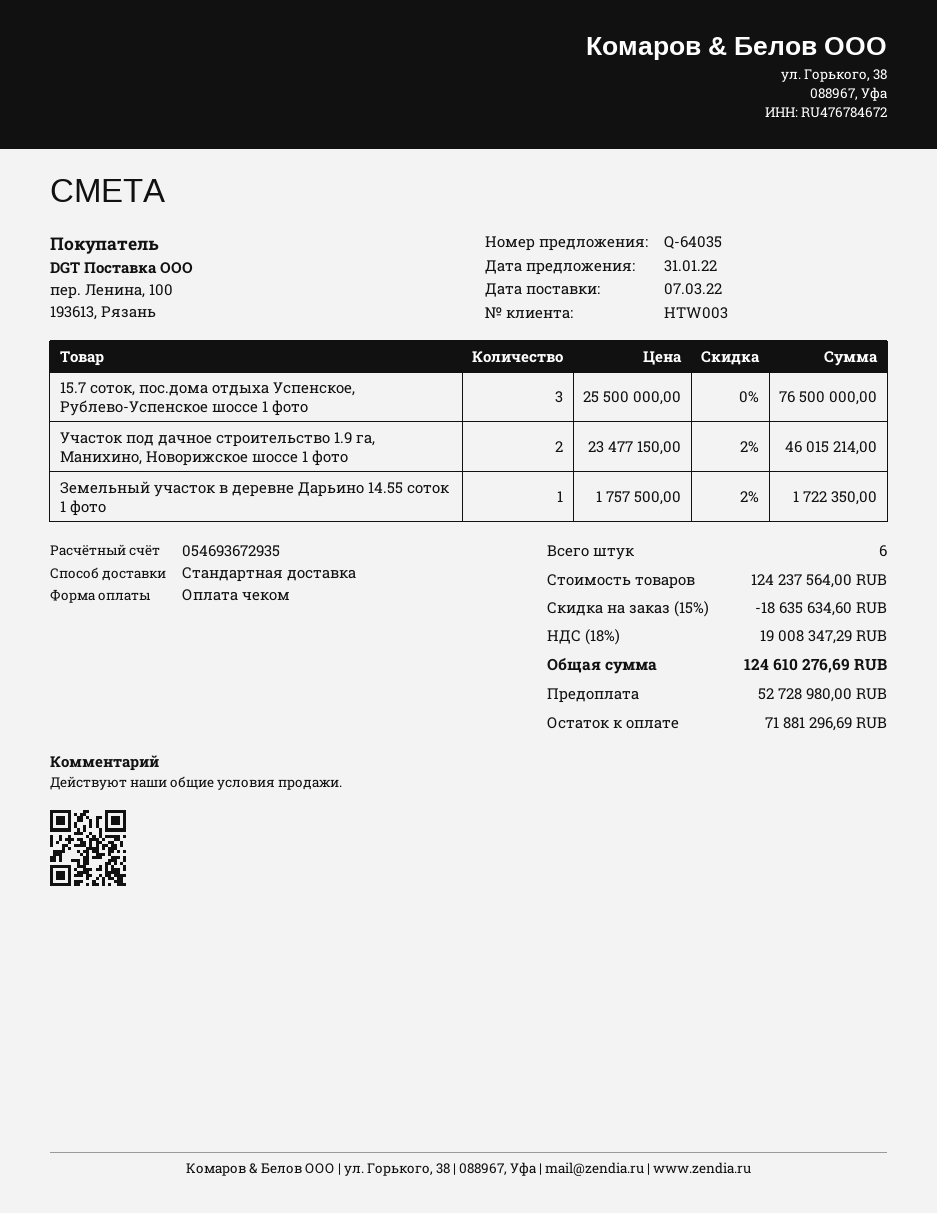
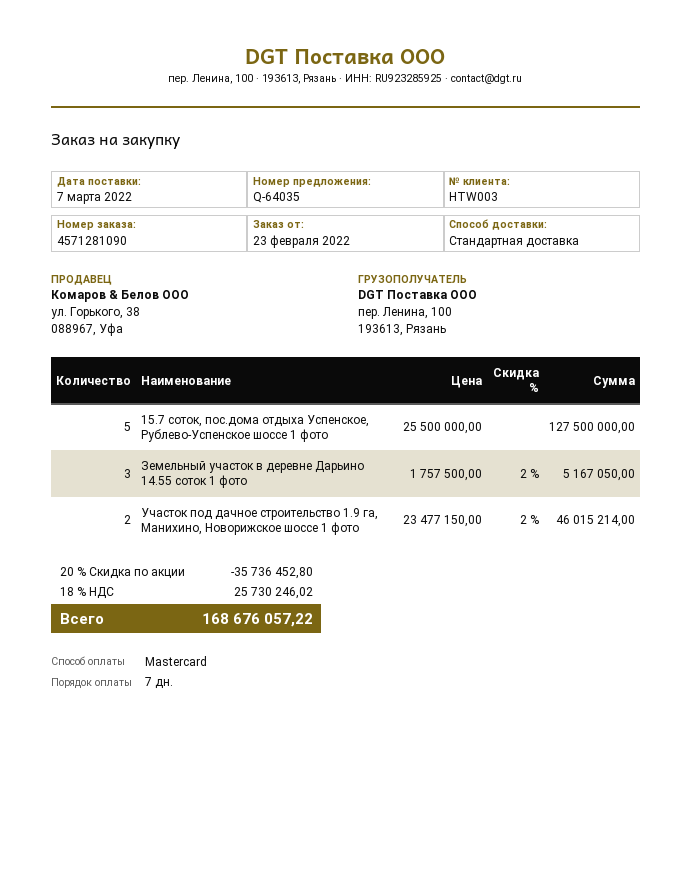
payment method: cheque -> Mastercard
15.7 соток, пос.дома отдыха Успенское, Рублево-Успенское шоссе 1 фото: 3 x 25500000.00 = 76500000.00 -> 5 x 25500000.00 = 127500000.00
Земельный участок в деревне Дарьино 14.55 соток 1 фото: 1 x 1757500.00 - 2% = 1722350.00 -> 3 x 1757500.00 - 2% = 5167050.00
discount: 15% = 18635634.60 -> 20% = 35736452.80
tax: 18% = 19008347.29 -> 18% = 25730246.02
total: 124610276.69 -> 168676057.22

